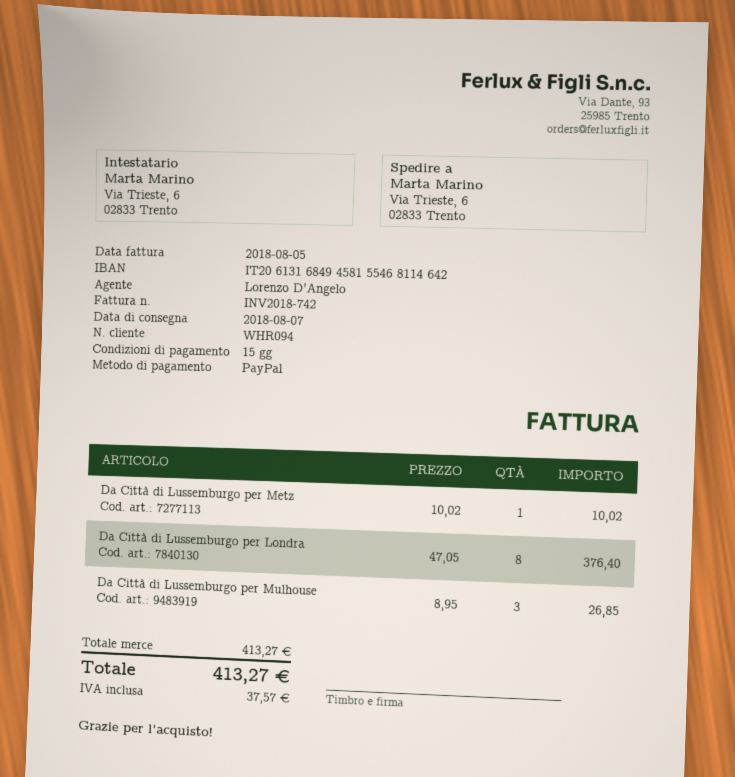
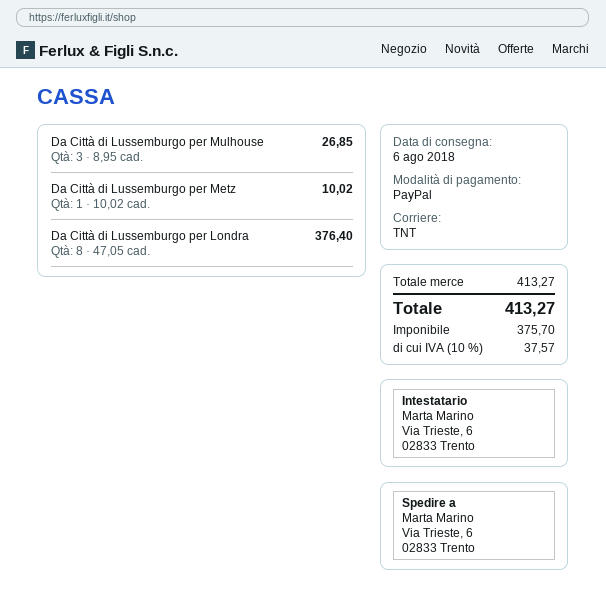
delivery date: 2018-08-07 -> 2018-08-06

